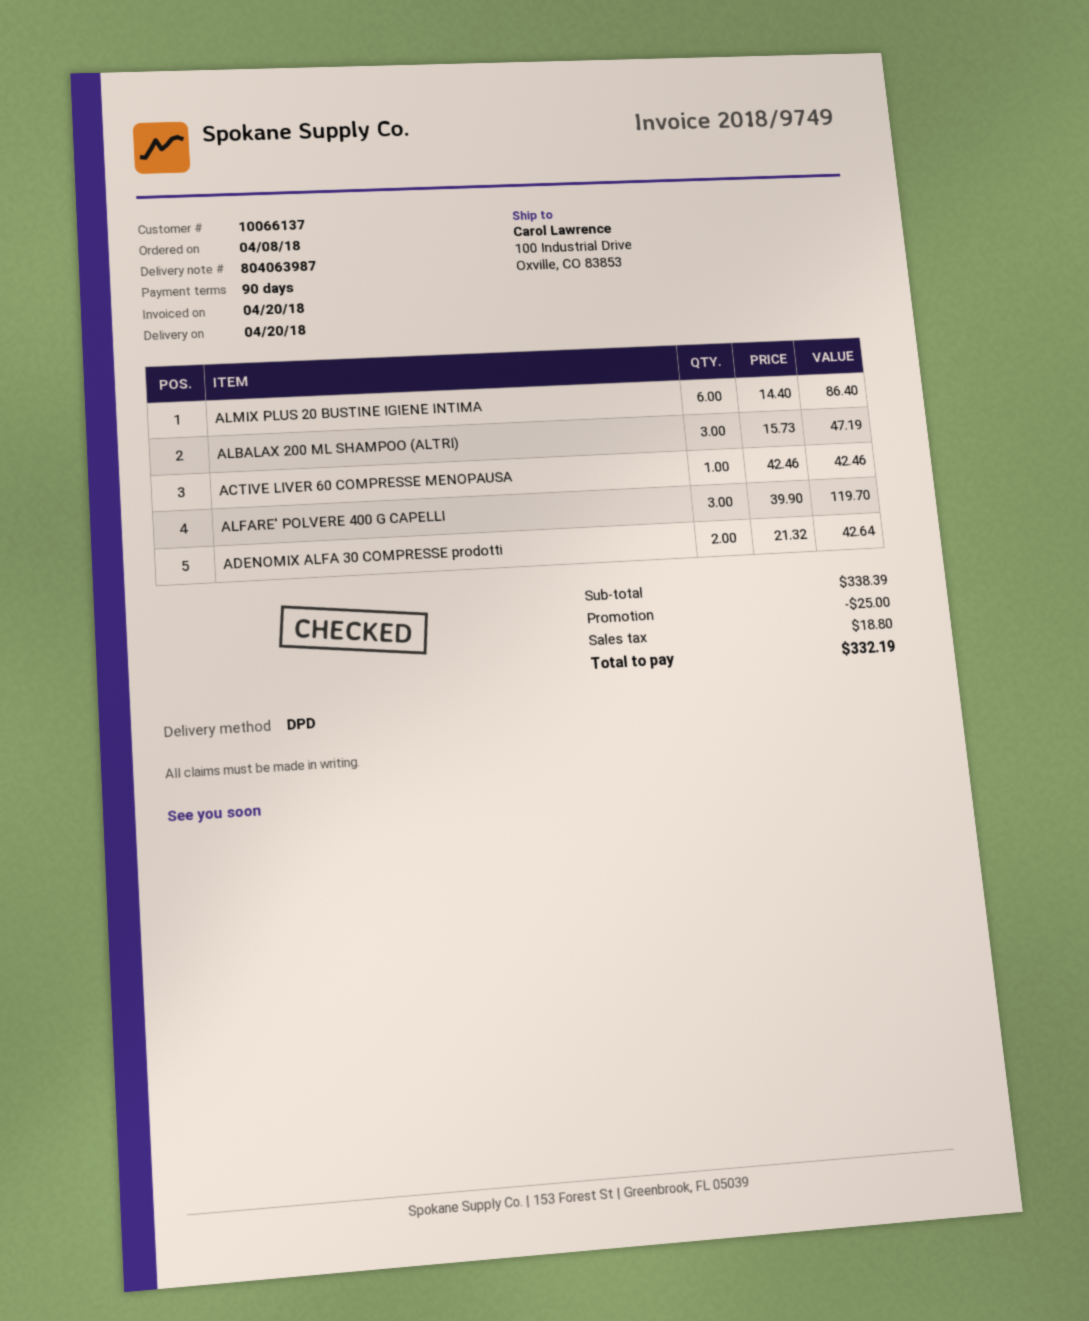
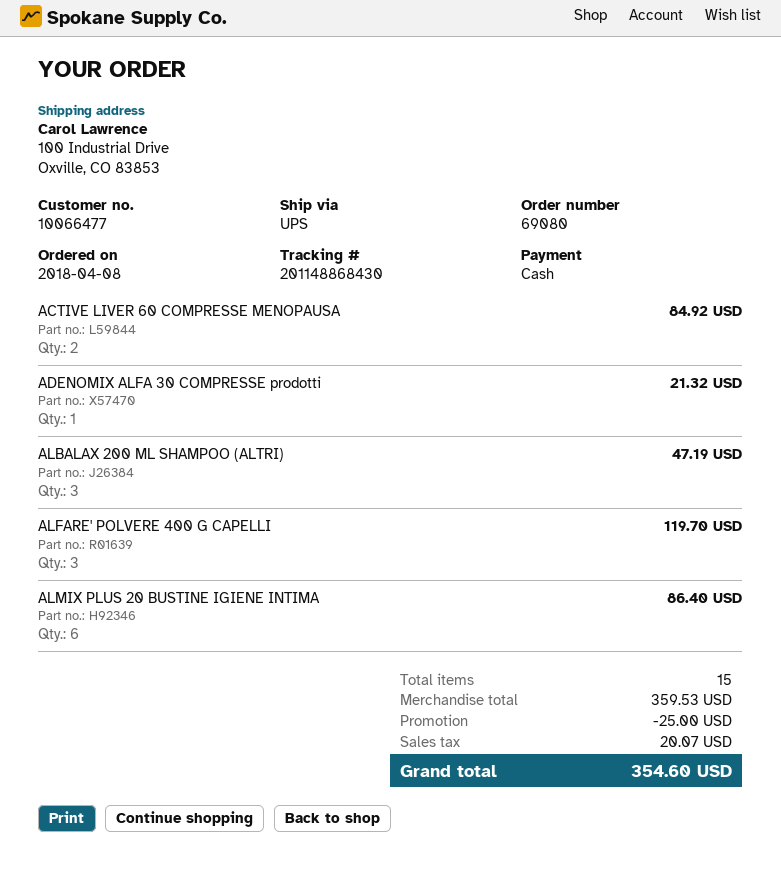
customer number: 10066137 -> 10066477
shipping method: DPD -> UPS
ACTIVE LIVER 60 COMPRESSE MENOPAUSA: 1 for 42.46 -> 2 for 84.92
ADENOMIX ALFA 30 COMPRESSE prodotti: 2 for 42.64 -> 1 for 21.32
subtotal: 338.39 -> 359.53
tax: 18.80 -> 20.07
total: 332.19 -> 354.60

